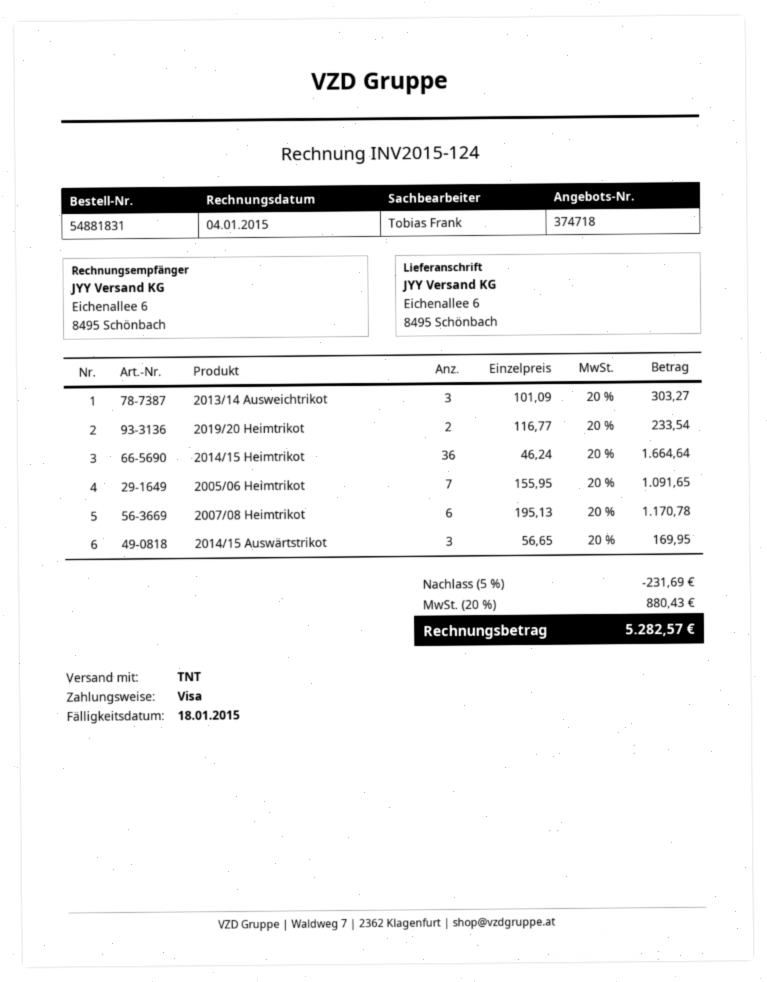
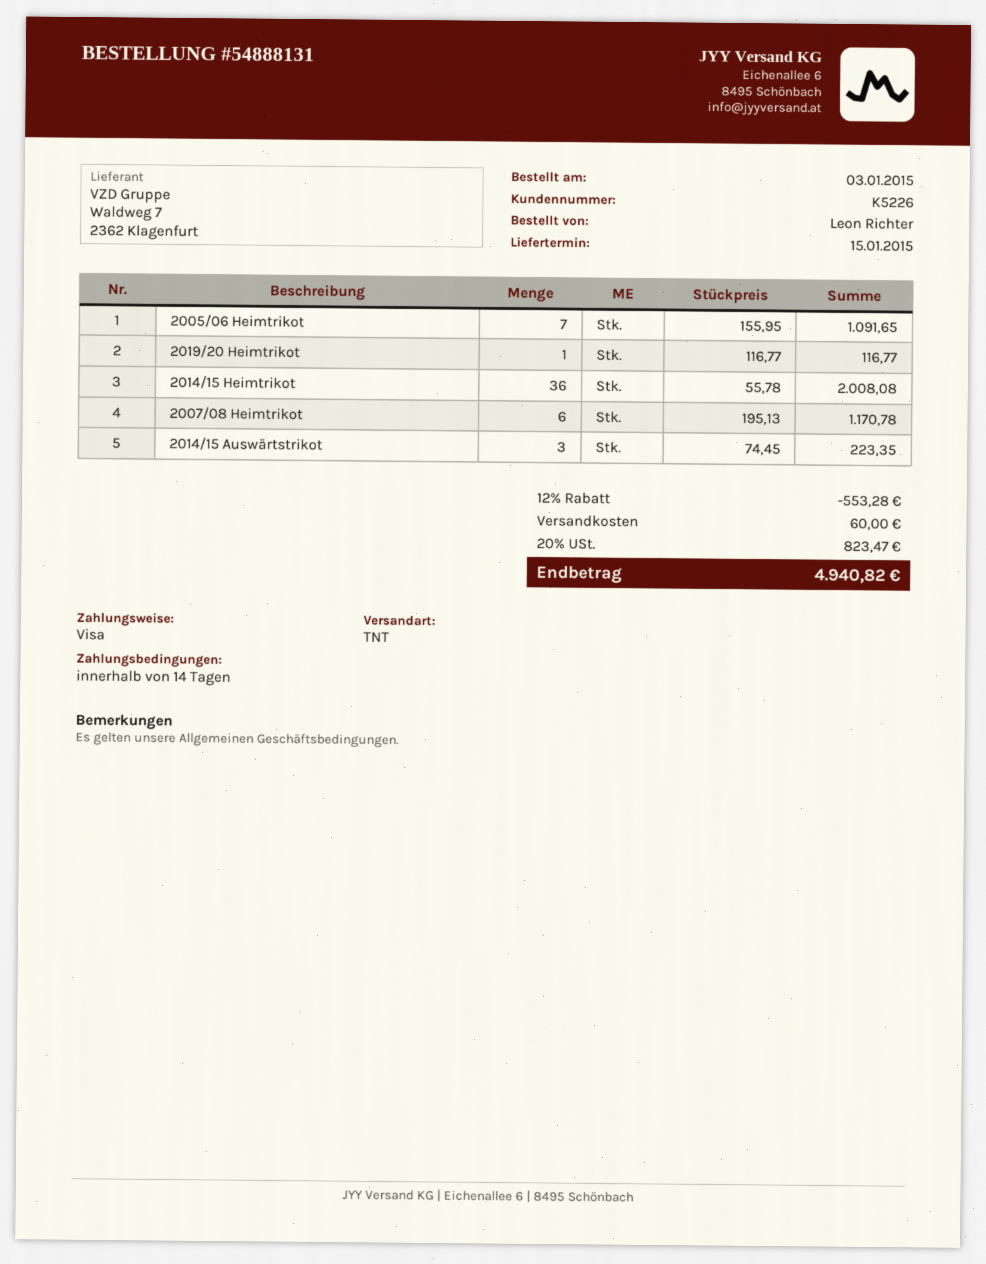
order number: 54881831 -> 54888131
2013/14 Ausweichtrikot: 3 x 101.09 = 303.27 -> none
2019/20 Heimtrikot: 2 x 116.77 = 233.54 -> 1 x 116.77 = 116.77
2014/15 Heimtrikot: 36 x 46.24 = 1664.64 -> 36 x 55.78 = 2008.08
2014/15 Auswärtstrikot: 3 x 56.65 = 169.95 -> 3 x 74.45 = 223.35
discount: 5% = 231.69 -> 12% = 553.28
shipping: none -> 60.00
tax: 20% = 880.43 -> 20% = 823.47
total: 5282.57 -> 4940.82

